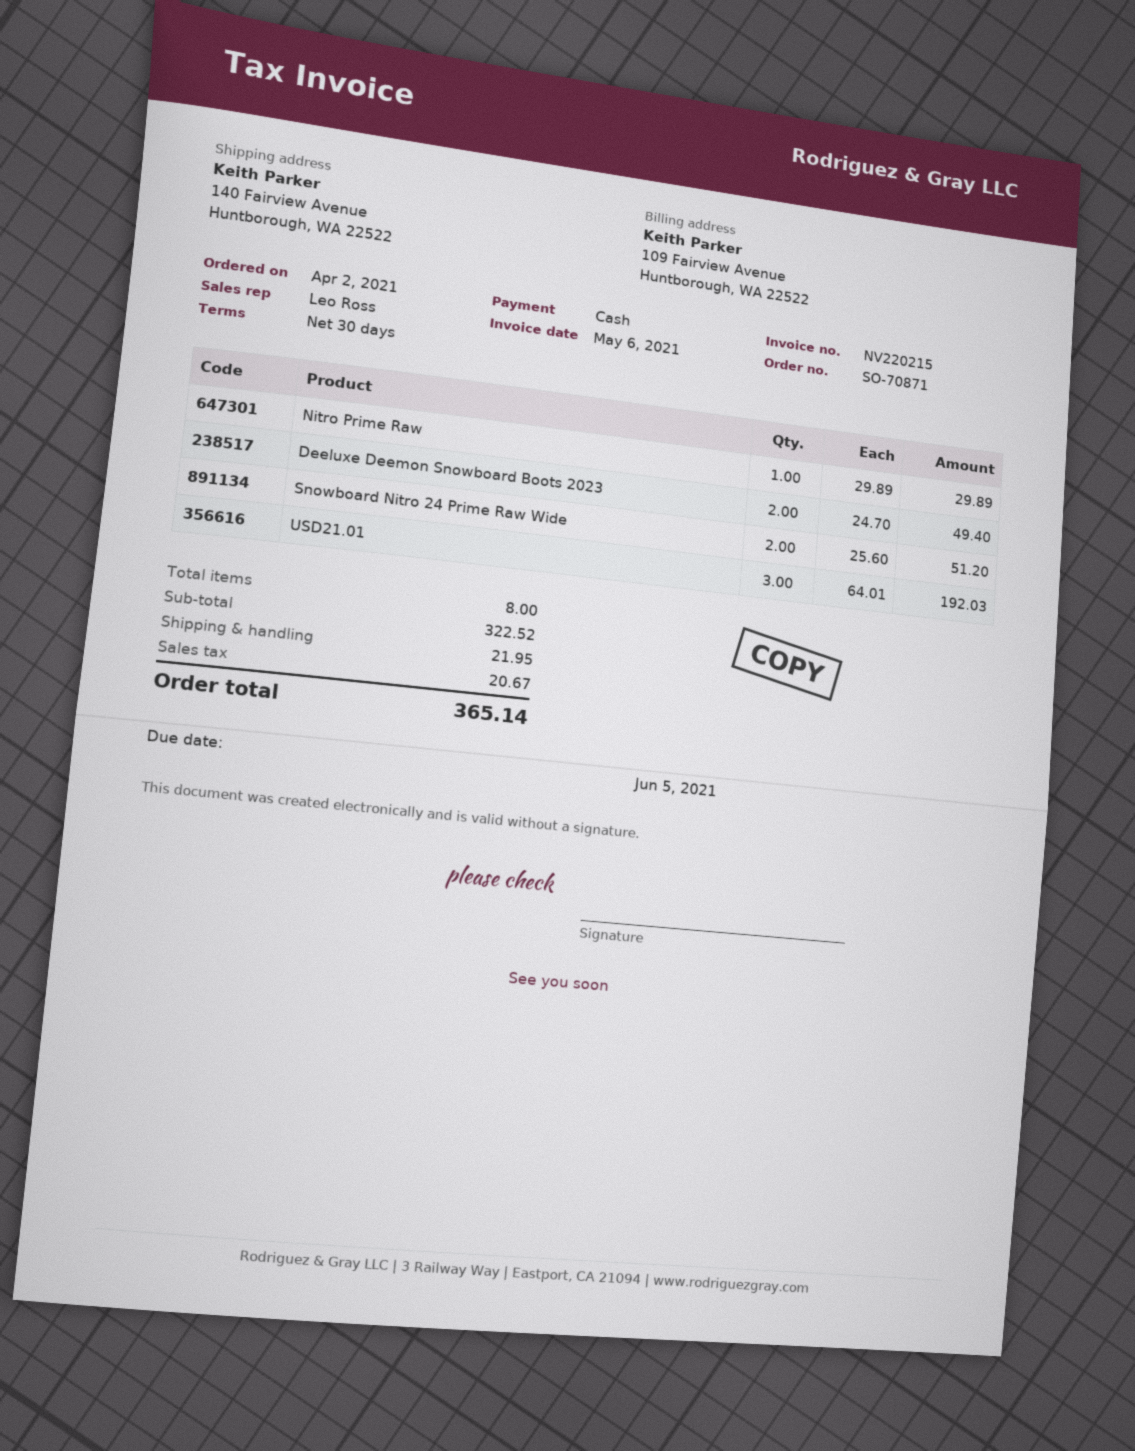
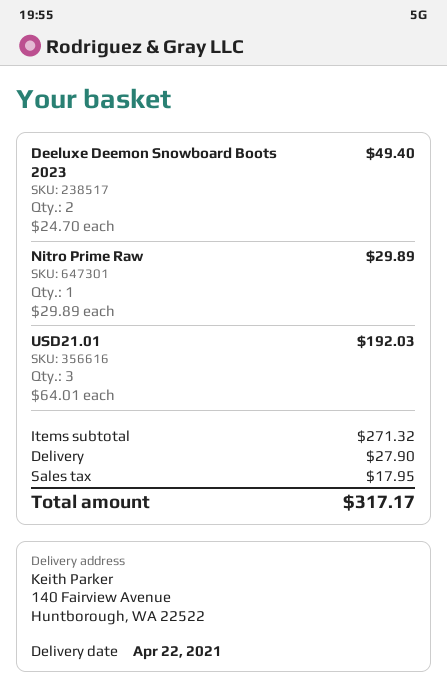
Snowboard Nitro 24 Prime Raw Wide: 2 x 25.60 = 51.20 -> none
subtotal: 322.52 -> 271.32
shipping: 21.95 -> 27.90
tax: 20.67 -> 17.95
total: 365.14 -> 317.17

